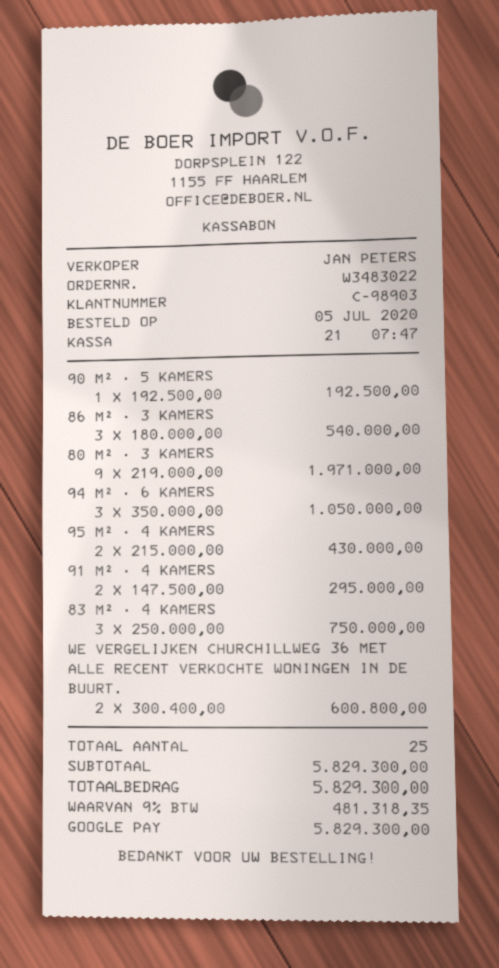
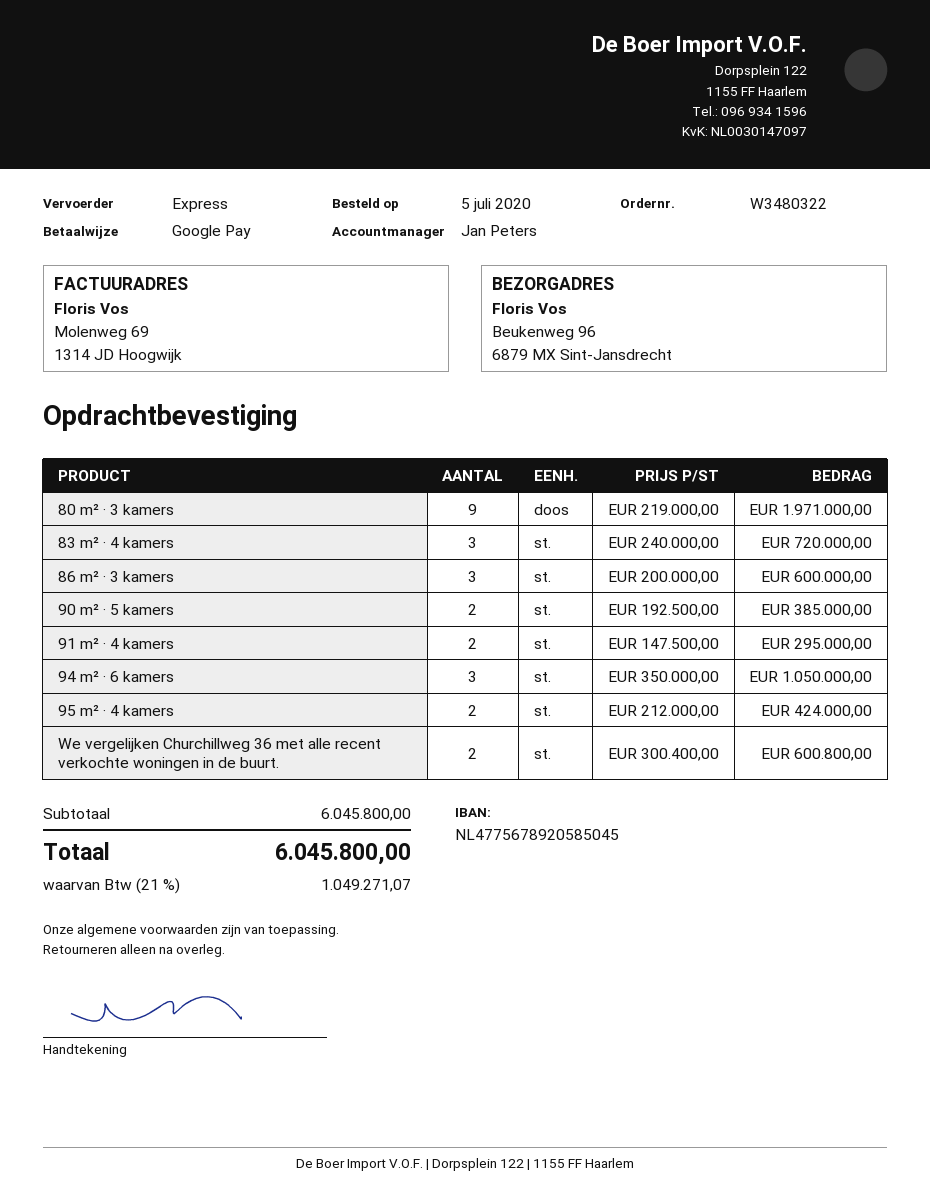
order number: W3483022 -> W3480322
90 M² · 5 KAMERS: 1 x 192500.00 = 192500.00 -> 2 x 192500.00 = 385000.00
86 M² · 3 KAMERS: 3 x 180000.00 = 540000.00 -> 3 x 200000.00 = 600000.00
95 M² · 4 KAMERS: 2 x 215000.00 = 430000.00 -> 2 x 212000.00 = 424000.00
83 M² · 4 KAMERS: 3 x 250000.00 = 750000.00 -> 3 x 240000.00 = 720000.00
subtotal: 5829300.00 -> 6045800.00
tax: 9% = 481318.35 -> 21% = 1049271.07
total: 5829300.00 -> 6045800.00

